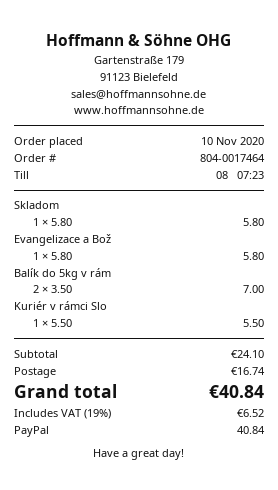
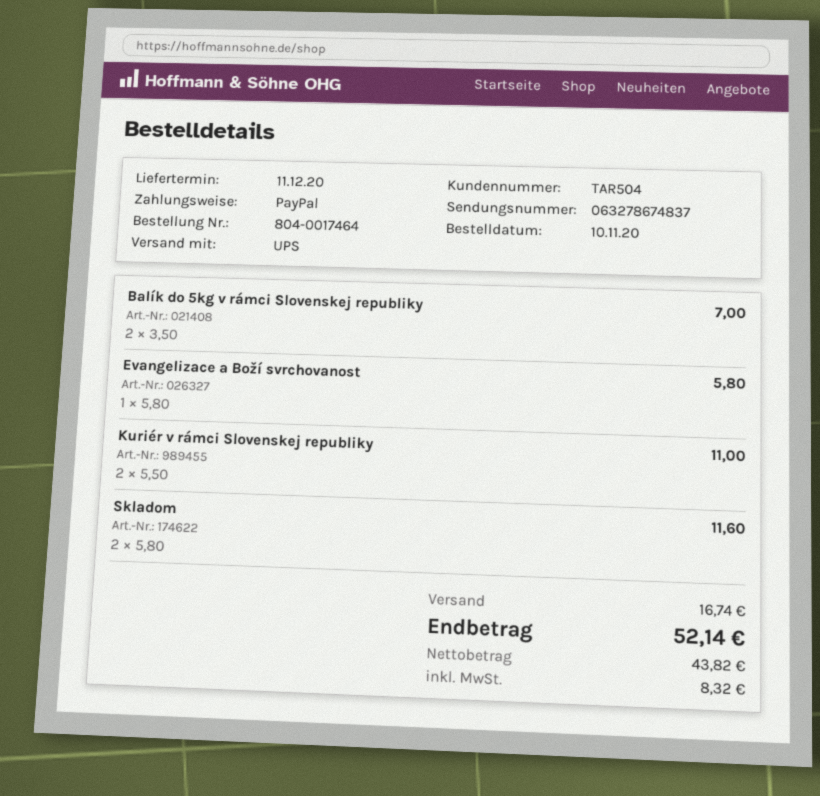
Skladom: 1 x 5.80 = 5.80 -> 2 x 5.80 = 11.60
Kuriér v rámci Slo: 1 x 5.50 = 5.50 -> 2 x 5.50 = 11.00
tax: 6.52 -> 8.32
total: 40.84 -> 52.14

